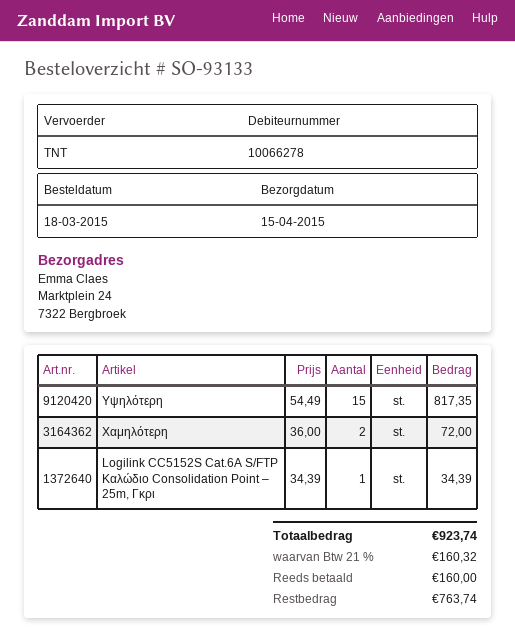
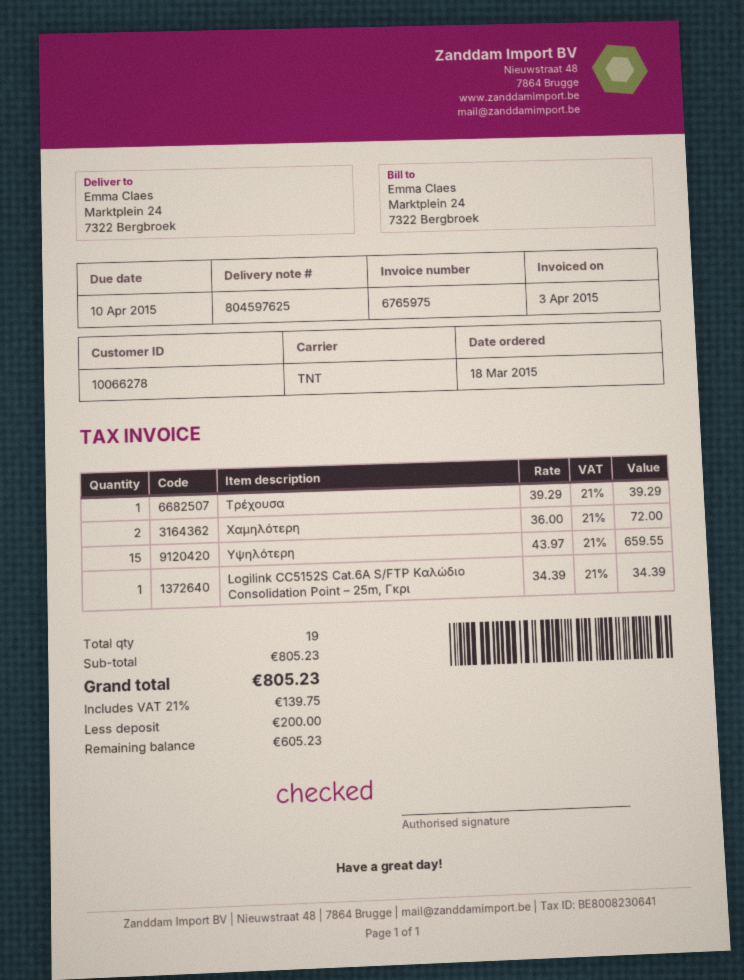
Υψηλότερη: 15 x 54.49 = 817.35 -> 15 x 43.97 = 659.55
Τρέχουσα: none -> 1 x 39.29 = 39.29
tax: 21% = 160.32 -> 21% = 139.75
total: 923.74 -> 805.23
deposit: 160.00 -> 200.00
balance: 763.74 -> 605.23

